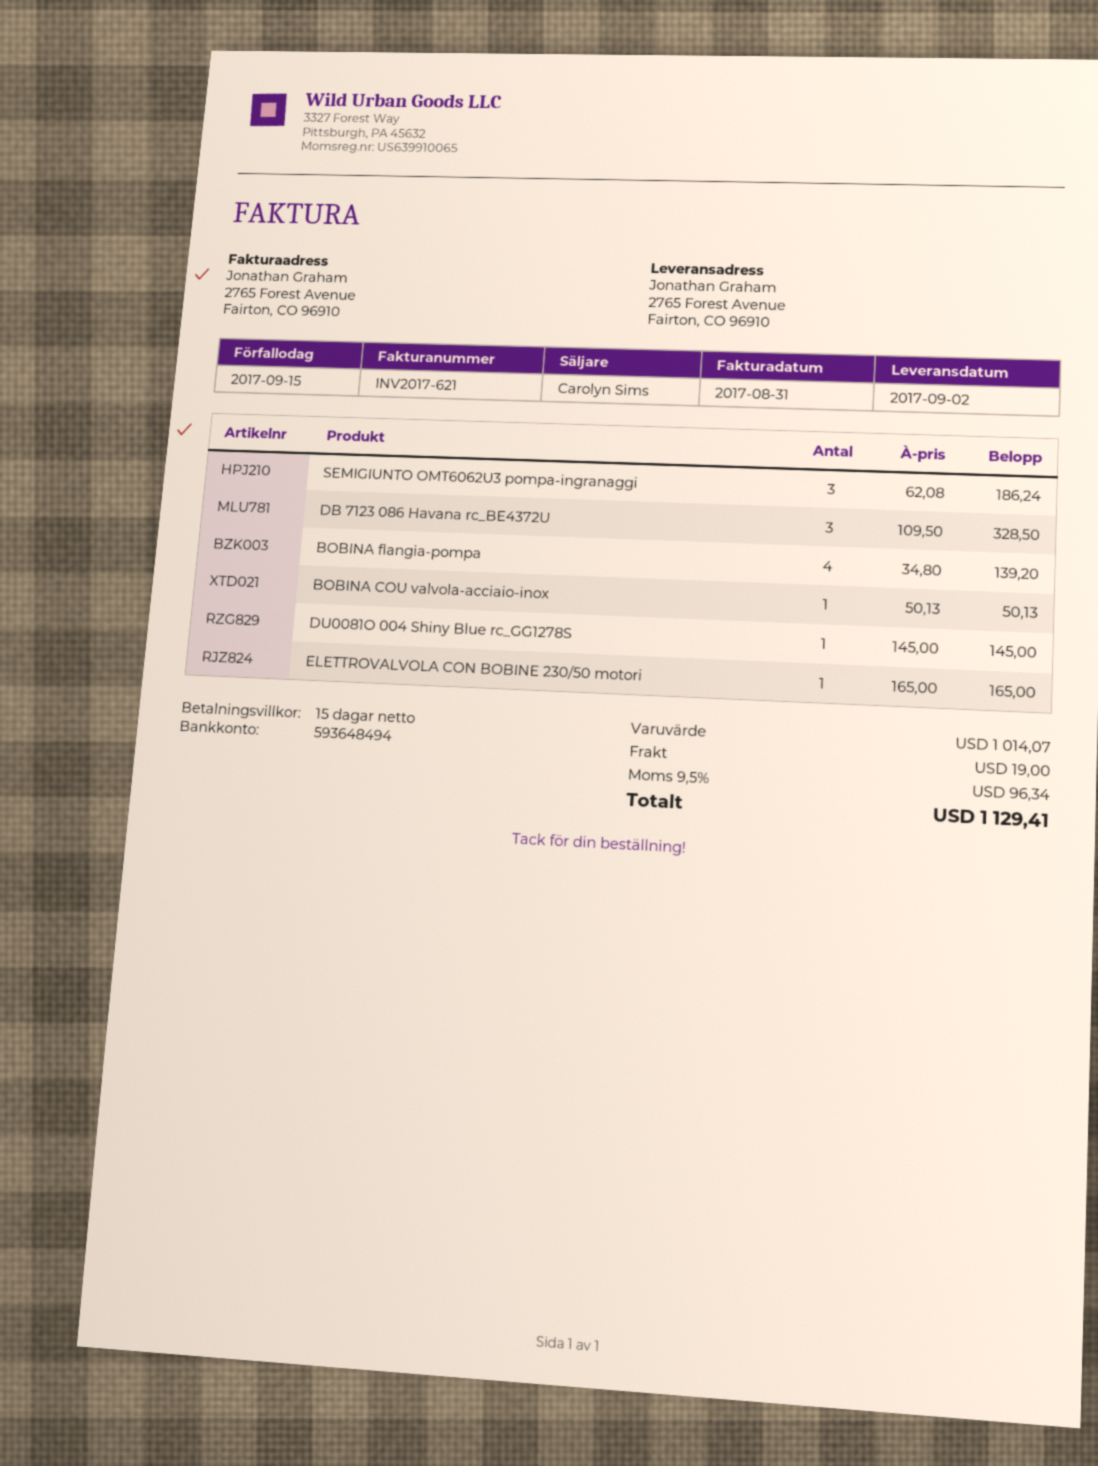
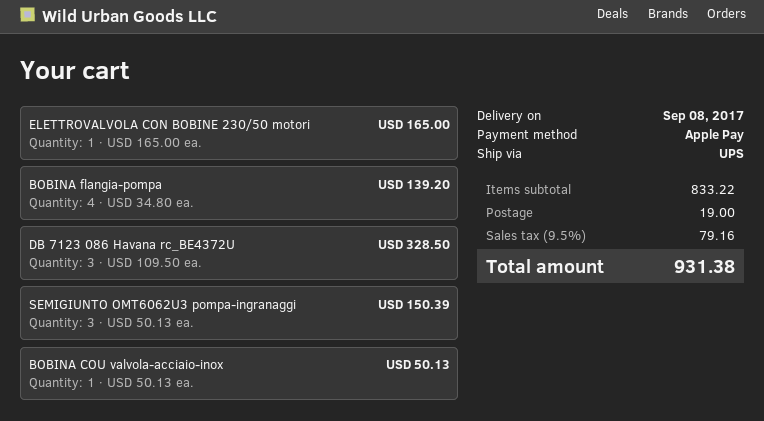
delivery date: 2017-09-02 -> 2017-09-08
SEMIGIUNTO OMT6062U3 pompa-ingranaggi: 3 x 62.08 = 186.24 -> 3 x 50.13 = 150.39
DU0081O 004 Shiny Blue rc_GG1278S: 1 x 145.00 = 145.00 -> none
subtotal: 1014.07 -> 833.22
tax: 9.5% = 96.34 -> 9.5% = 79.16
total: 1129.41 -> 931.38

